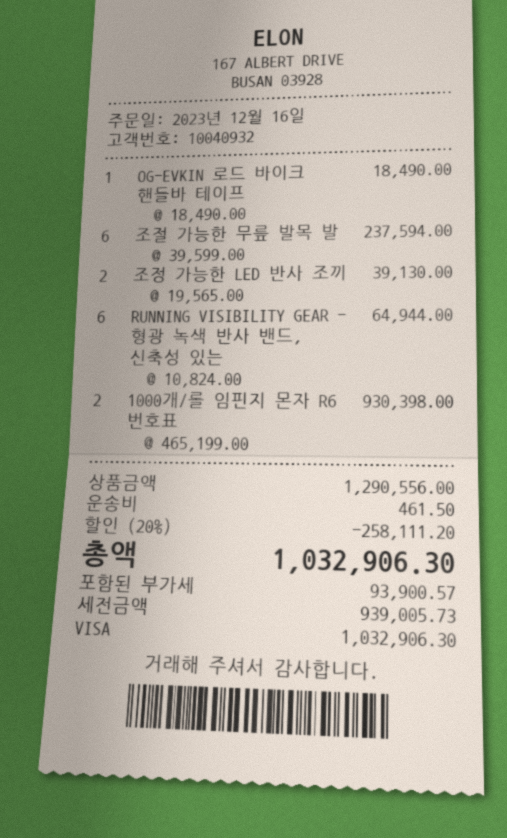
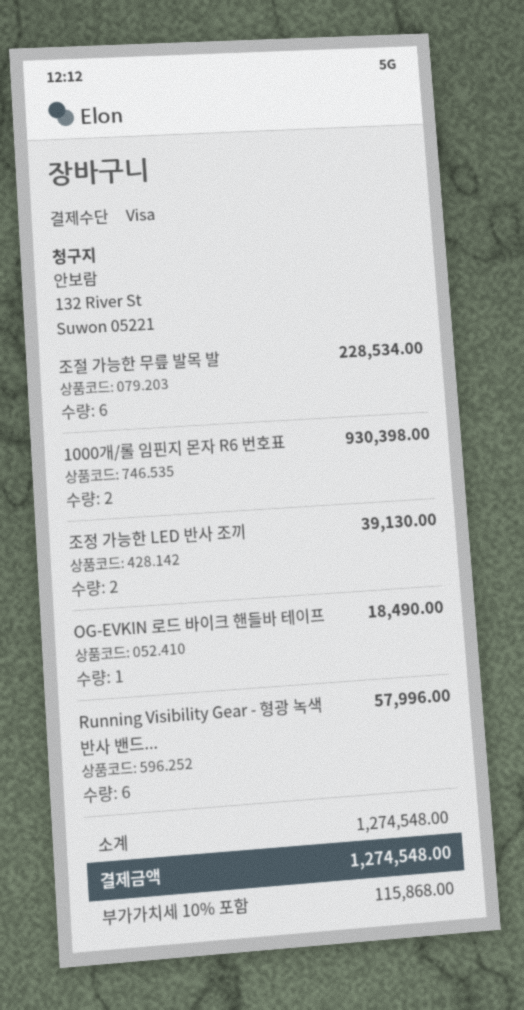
조절 가능한 무릎 발목 발: 6 for 237594.00 -> 6 for 228534.00
RUNNING VISIBILITY GEAR - 형광 녹색 반사 밴드, 신축성 있는: 6 for 64944.00 -> 6 for 57996.00
subtotal: 1290556.00 -> 1274548.00
discount: 20% = 258111.20 -> none
shipping: 461.50 -> none
tax: 93900.57 -> 115868.00
total: 1032906.30 -> 1274548.00

